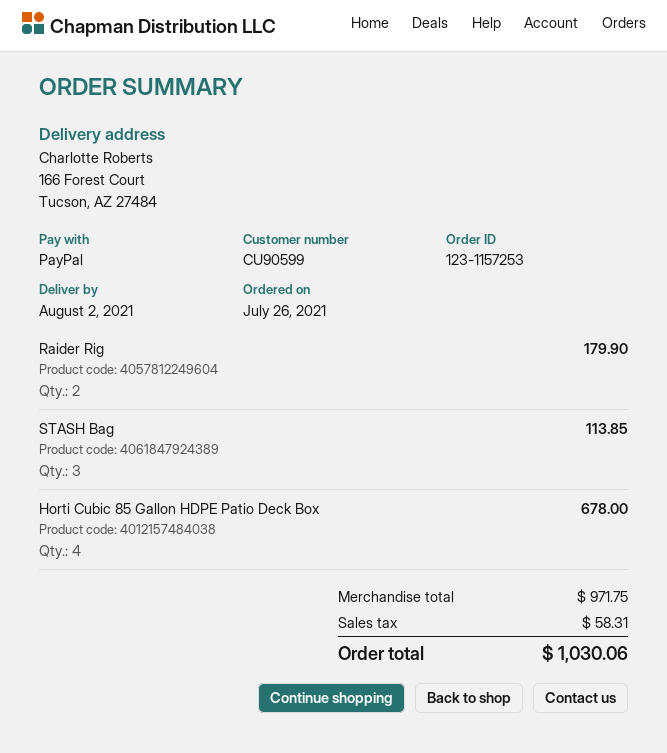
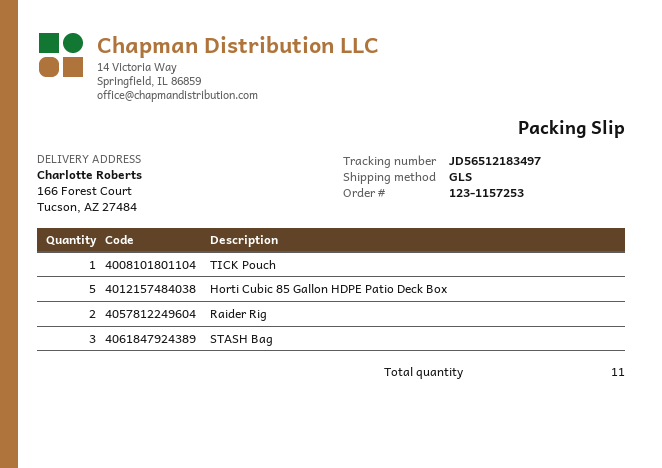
Horti Cubic 85 Gallon HDPE Patio Deck Box: 4 -> 5
TICK Pouch: none -> 1

